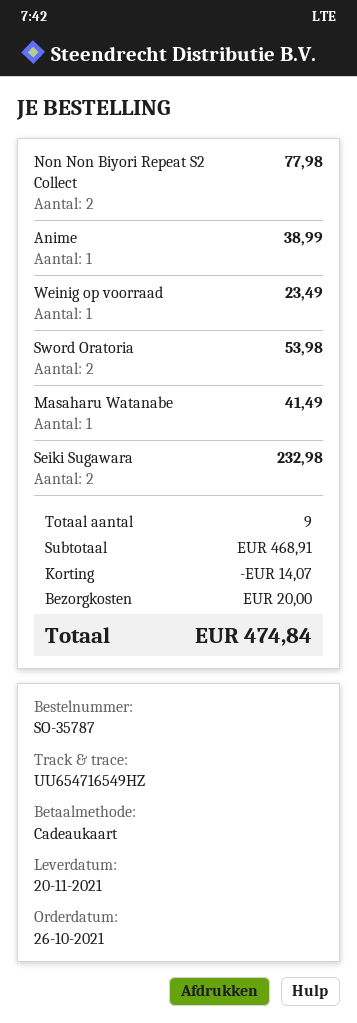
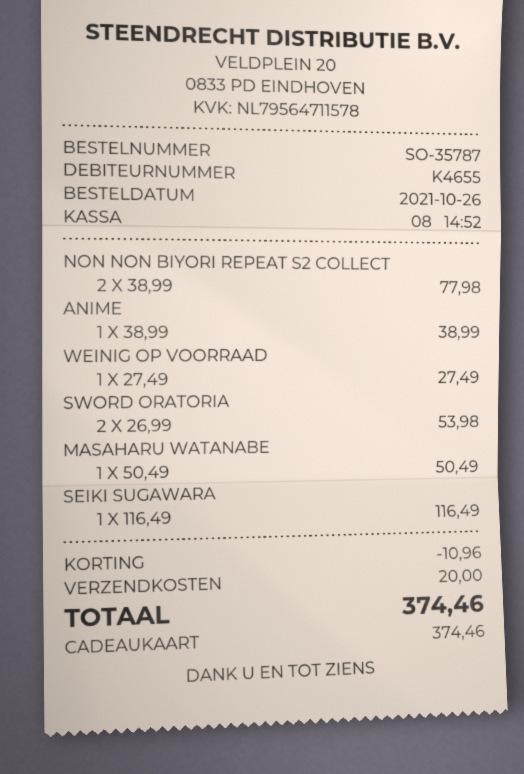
Weinig op voorraad: 1 for 23.49 -> 1 for 27.49
Masaharu Watanabe: 1 for 41.49 -> 1 for 50.49
Seiki Sugawara: 2 for 232.98 -> 1 for 116.49
discount: 14.07 -> 10.96
total: 474.84 -> 374.46

